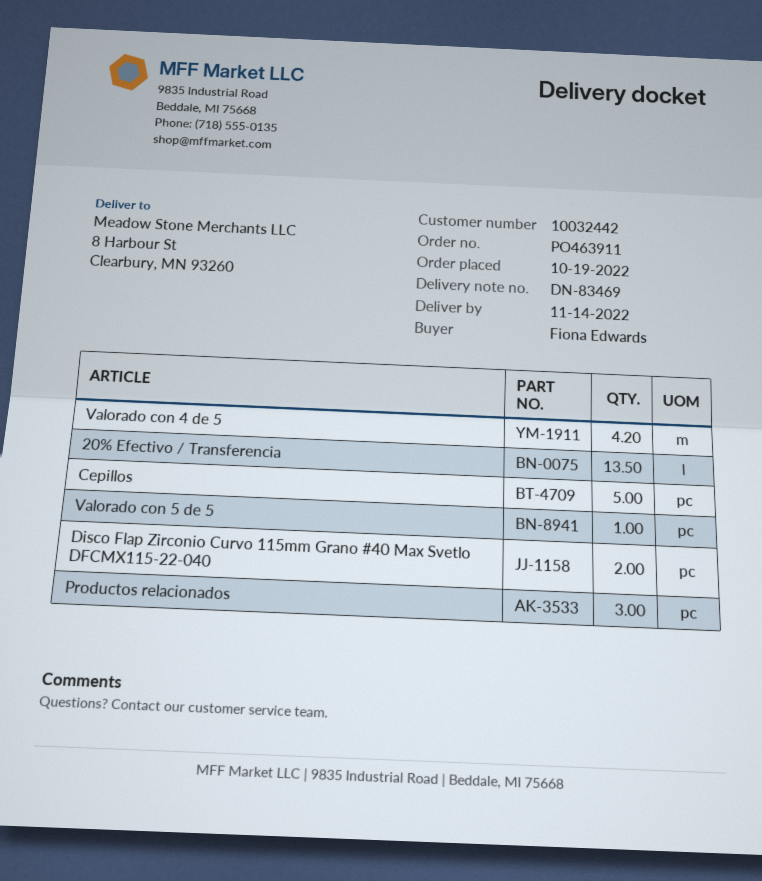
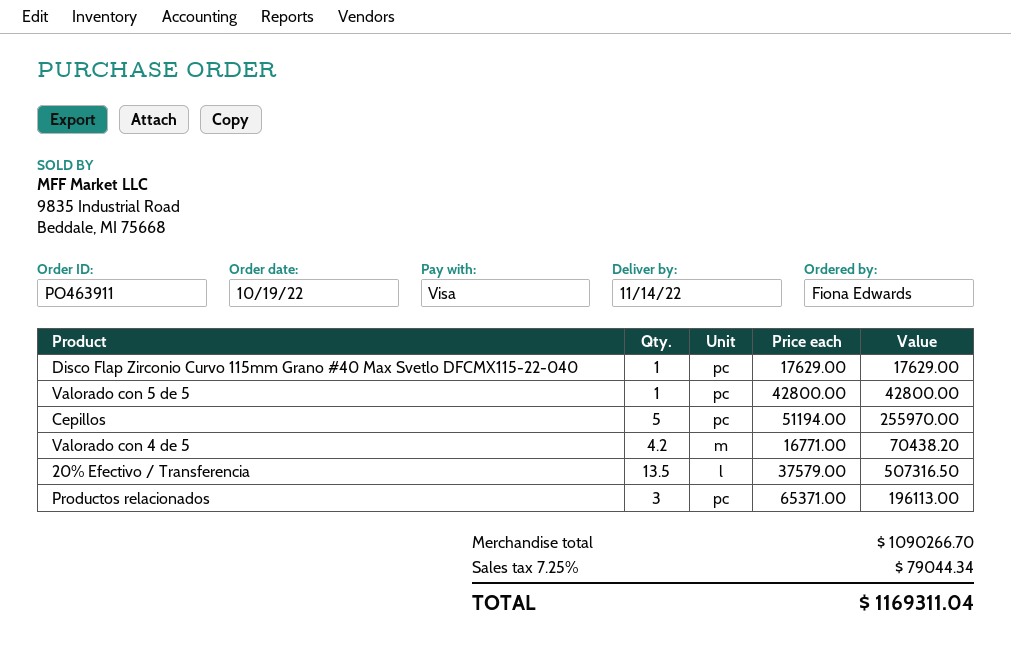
Disco Flap Zirconio Curvo 115mm Grano #40 Max Svetlo DFCMX115-22-040: 2 -> 1

